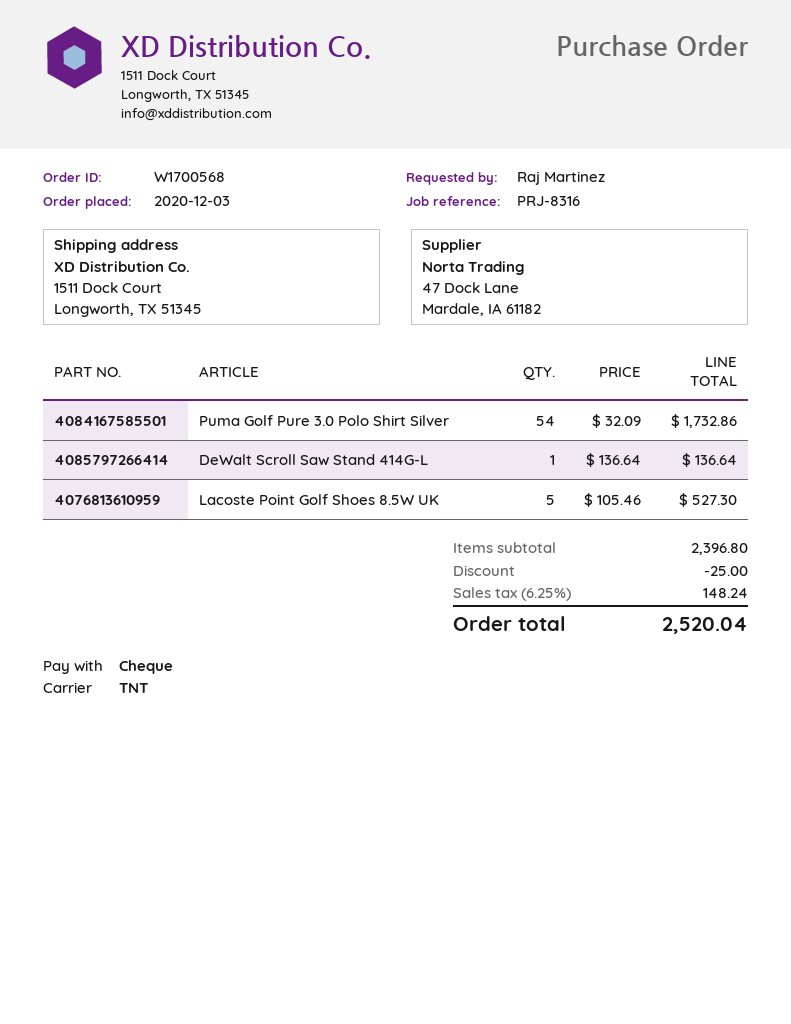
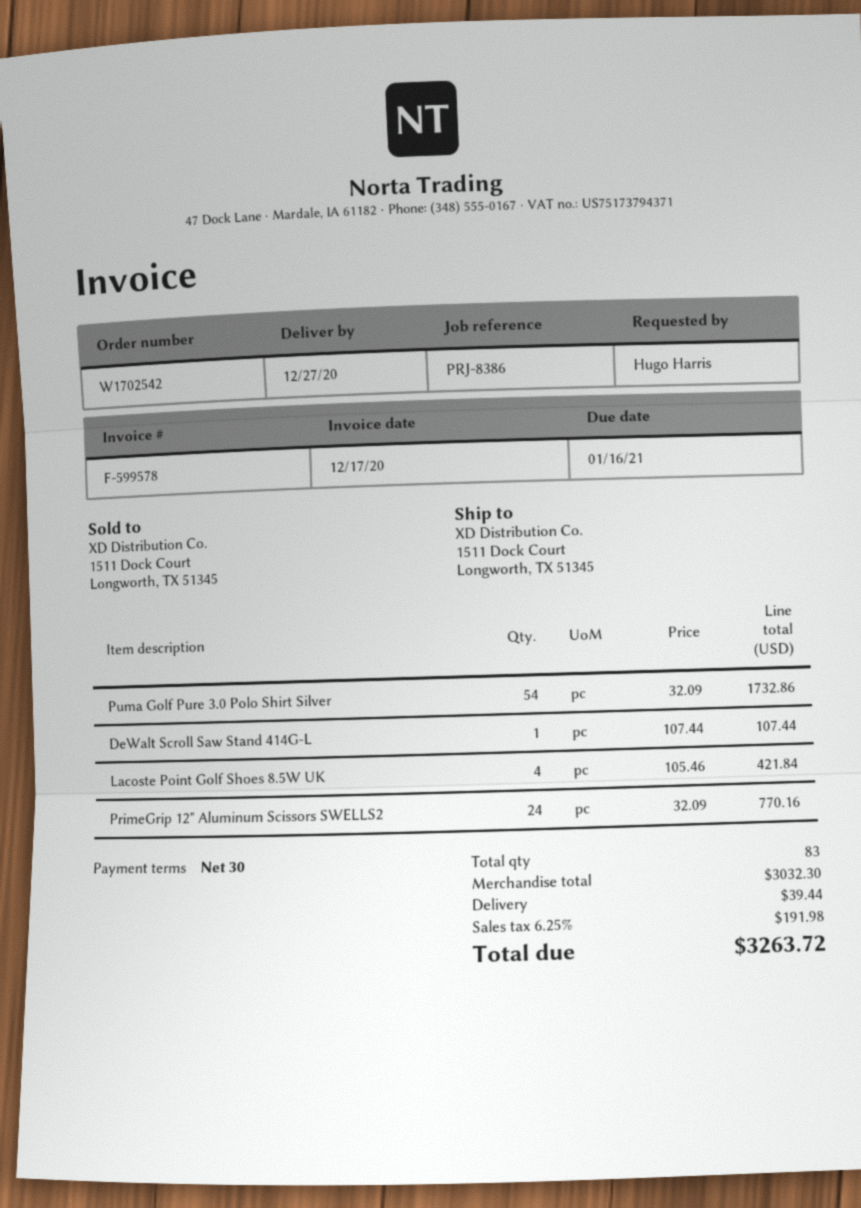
order number: W1700568 -> W1702542
reference: PRJ-8316 -> PRJ-8386
ordered by: Raj Martinez -> Hugo Harris
DeWalt Scroll Saw Stand 414G-L: 1 x 136.64 = 136.64 -> 1 x 107.44 = 107.44
Lacoste Point Golf Shoes 8.5W UK: 5 x 105.46 = 527.30 -> 4 x 105.46 = 421.84
PrimeGrip 12" Aluminum Scissors SWELLS2: none -> 24 x 32.09 = 770.16
subtotal: 2396.80 -> 3032.30
discount: 25.00 -> none
shipping: none -> 39.44
tax: 6.25% = 148.24 -> 6.25% = 191.98
total: 2520.04 -> 3263.72

